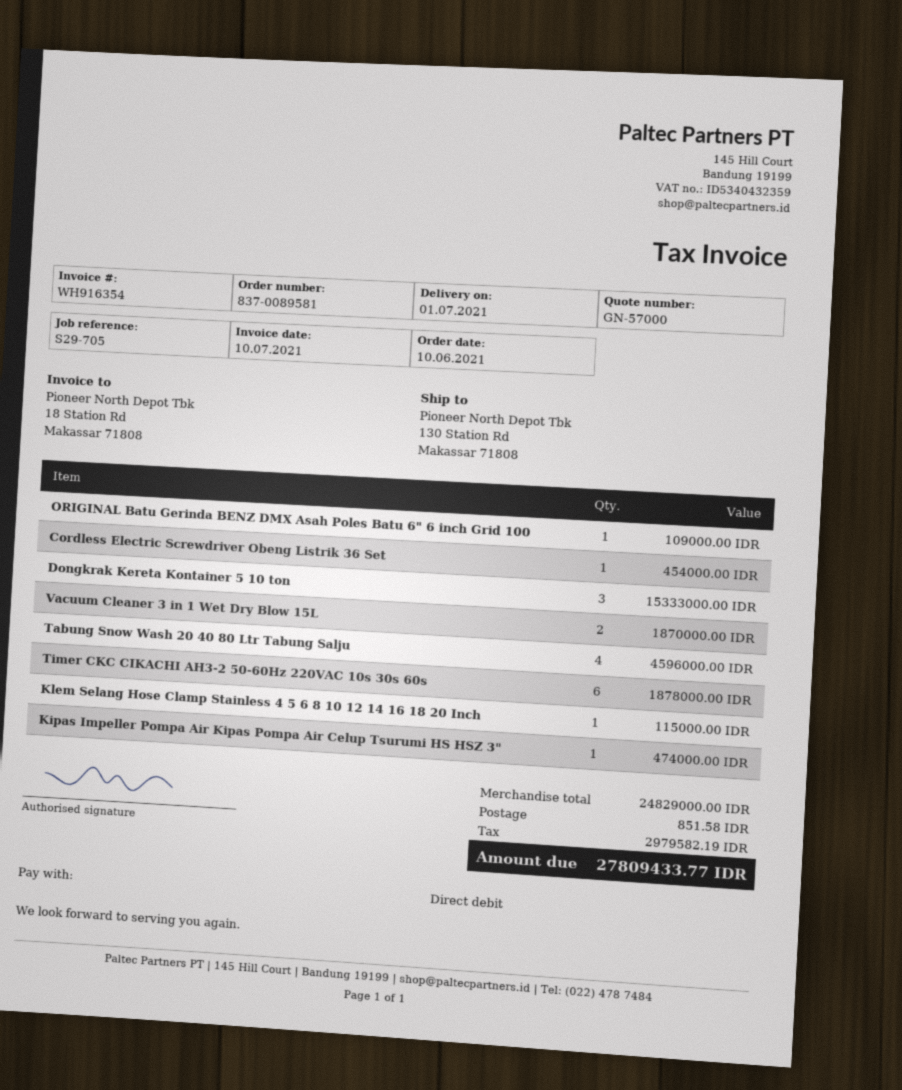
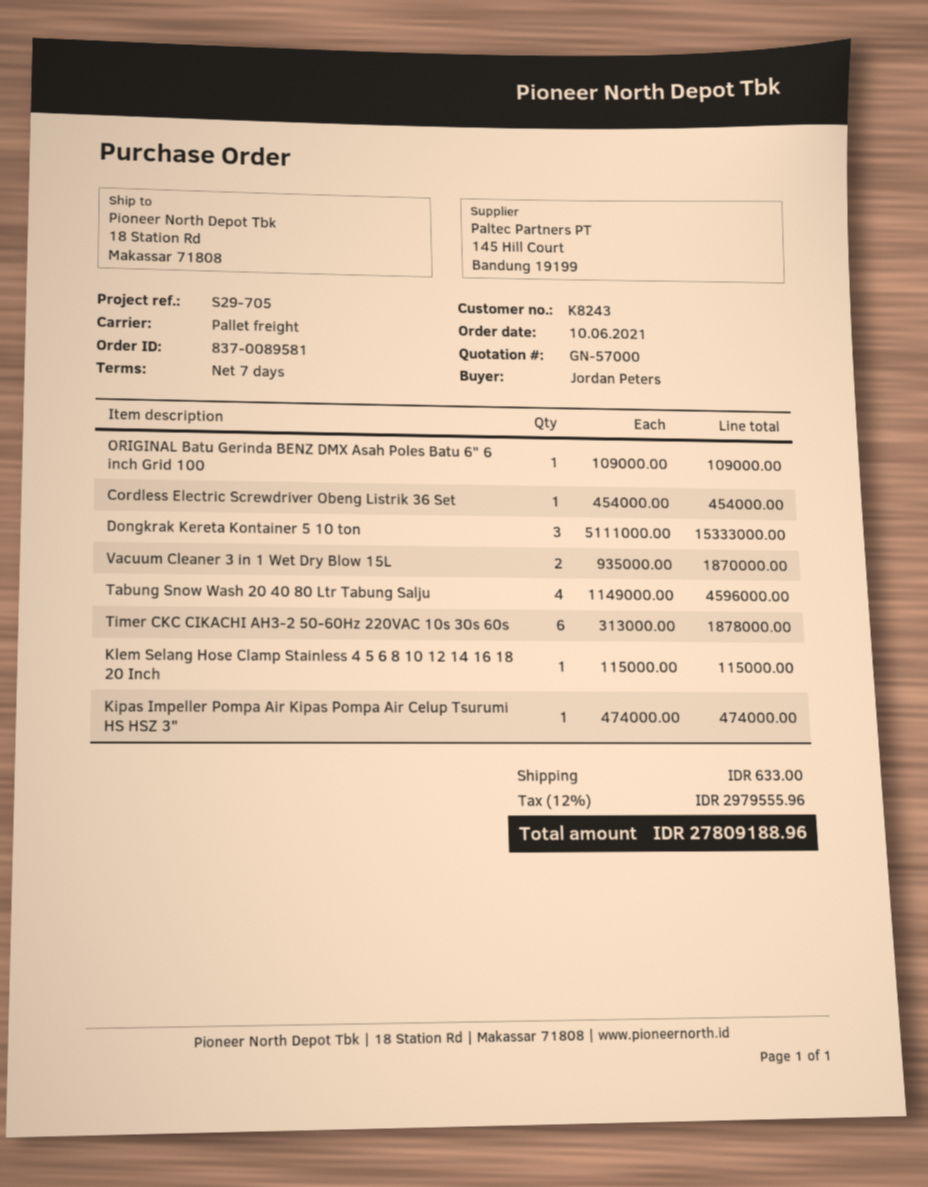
ship to: 130 Station Rd, Makassar 71808 -> 18 Station Rd, Makassar 71808
shipping: 851.58 -> 633.00
tax: 2979582.19 -> 2979555.96
total: 27809433.77 -> 27809188.96

